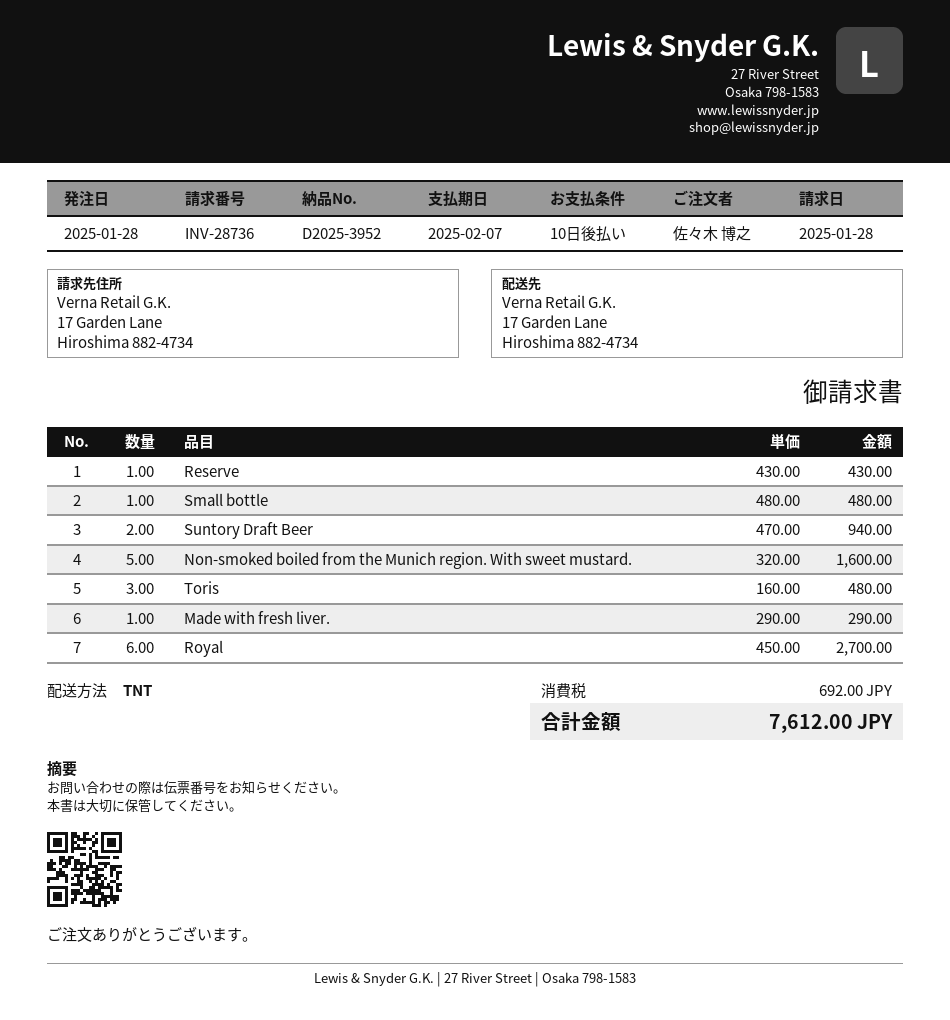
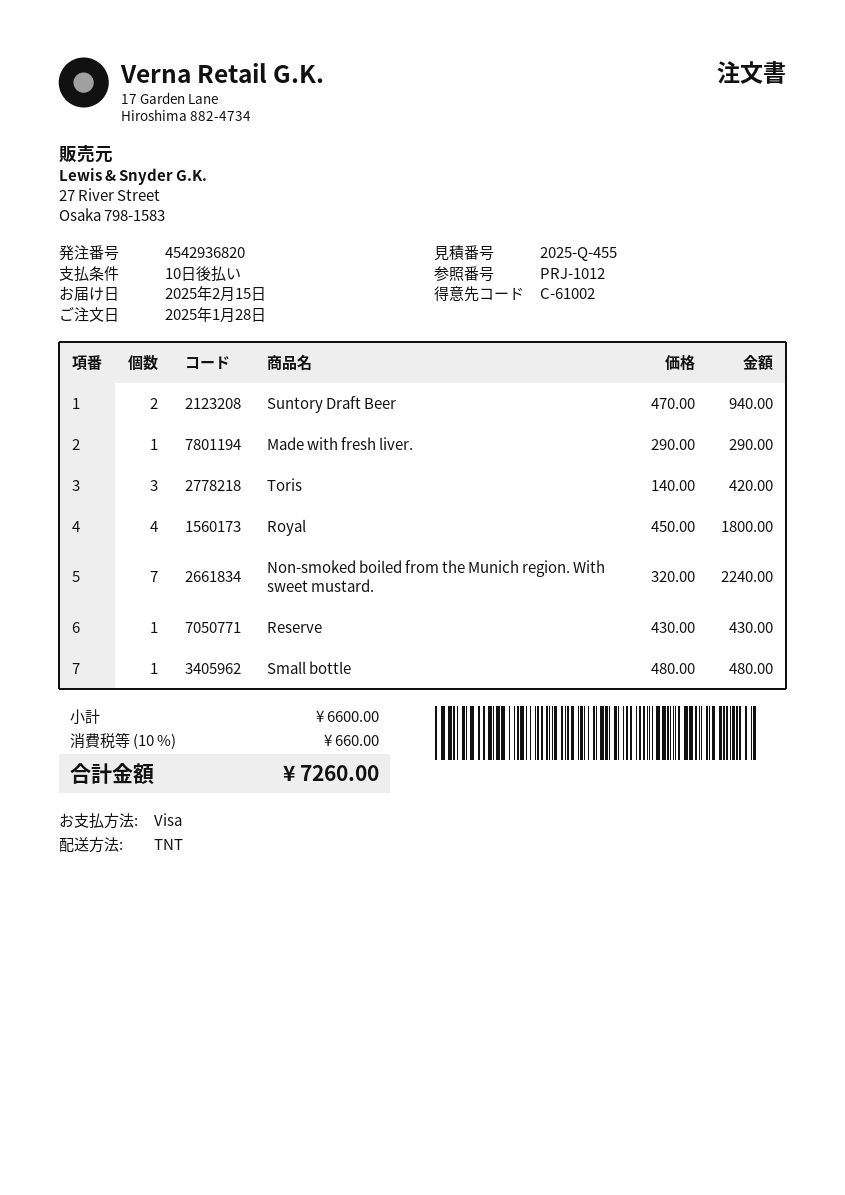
Non-smoked boiled from the Munich region. With sweet mustard.: 5 x 320.00 = 1600.00 -> 7 x 320.00 = 2240.00
Toris: 3 x 160.00 = 480.00 -> 3 x 140.00 = 420.00
Royal: 6 x 450.00 = 2700.00 -> 4 x 450.00 = 1800.00
tax: 692.00 -> 660.00
total: 7612.00 -> 7260.00

